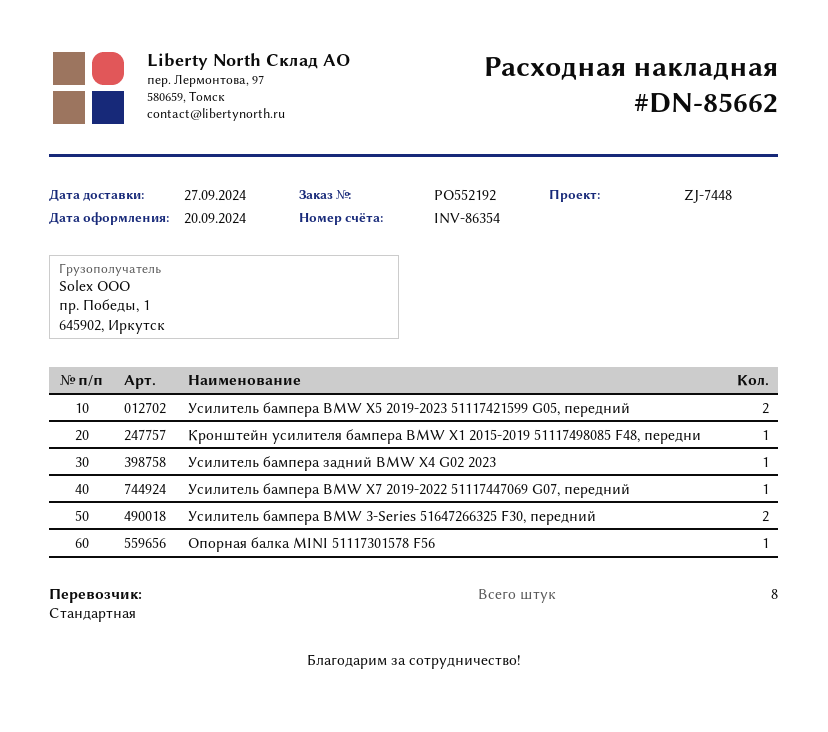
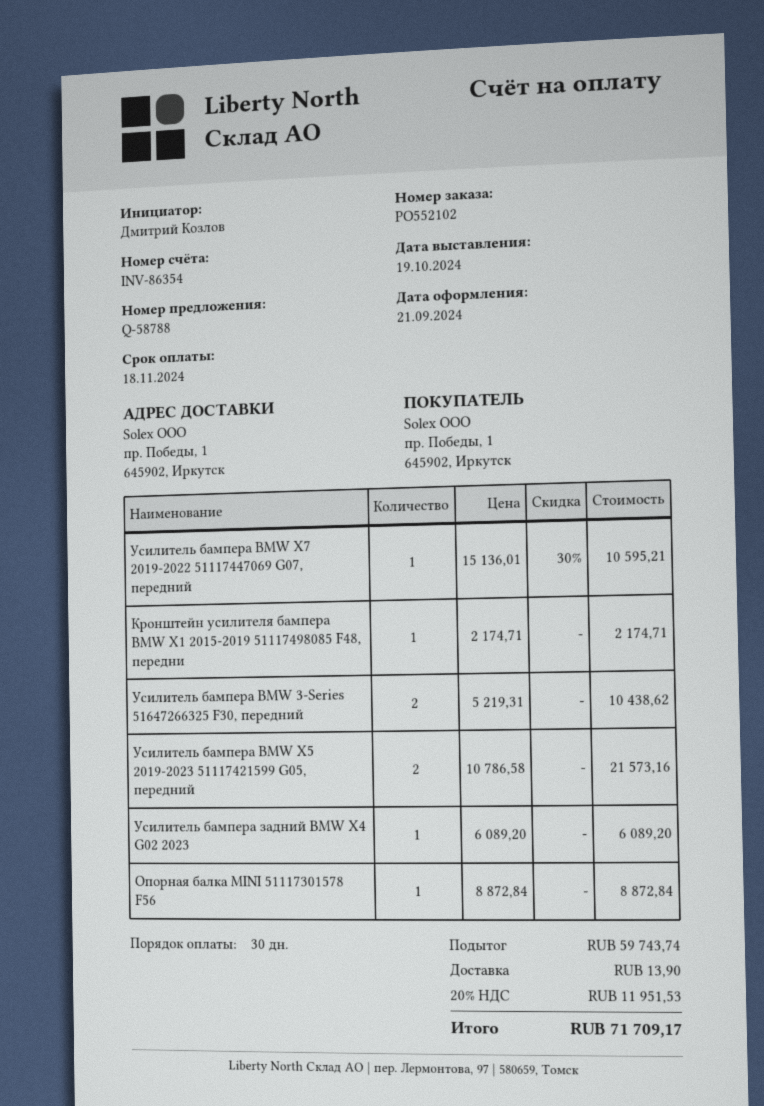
order number: PO552192 -> PO552102
order date: 2024-09-20 -> 2024-09-21

